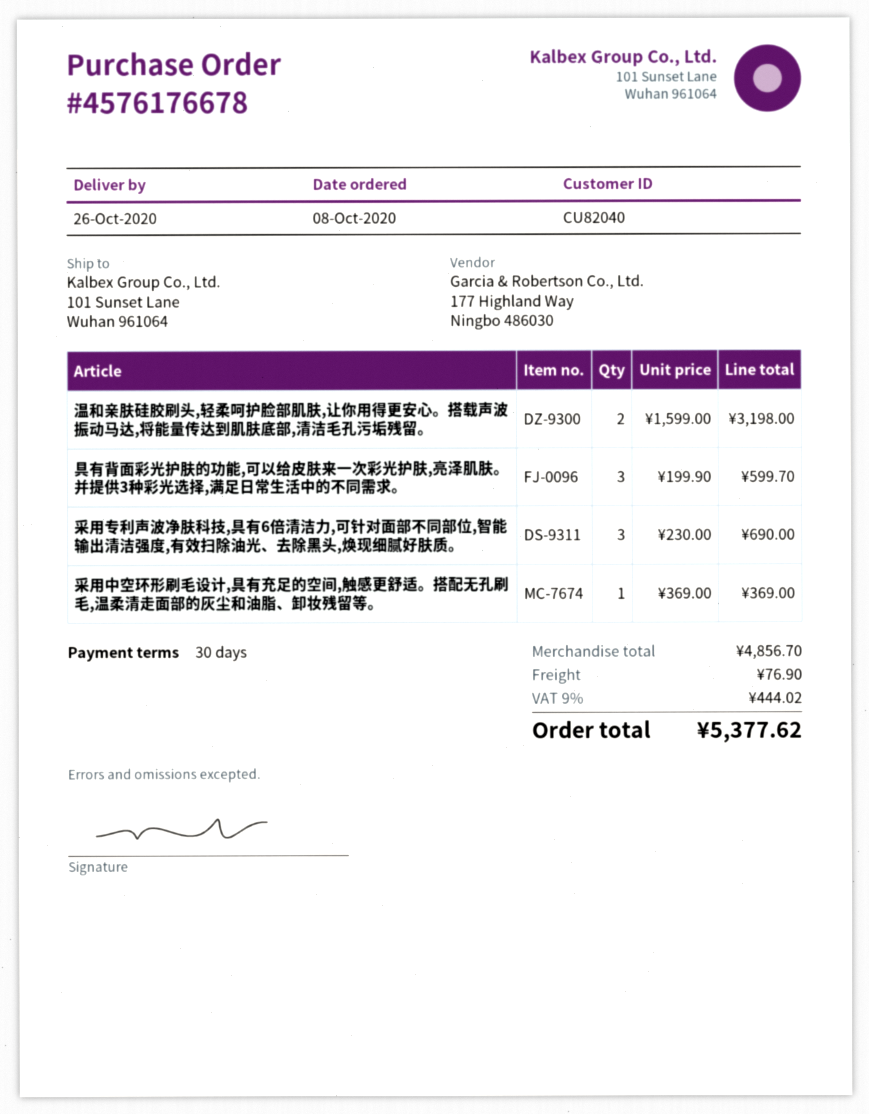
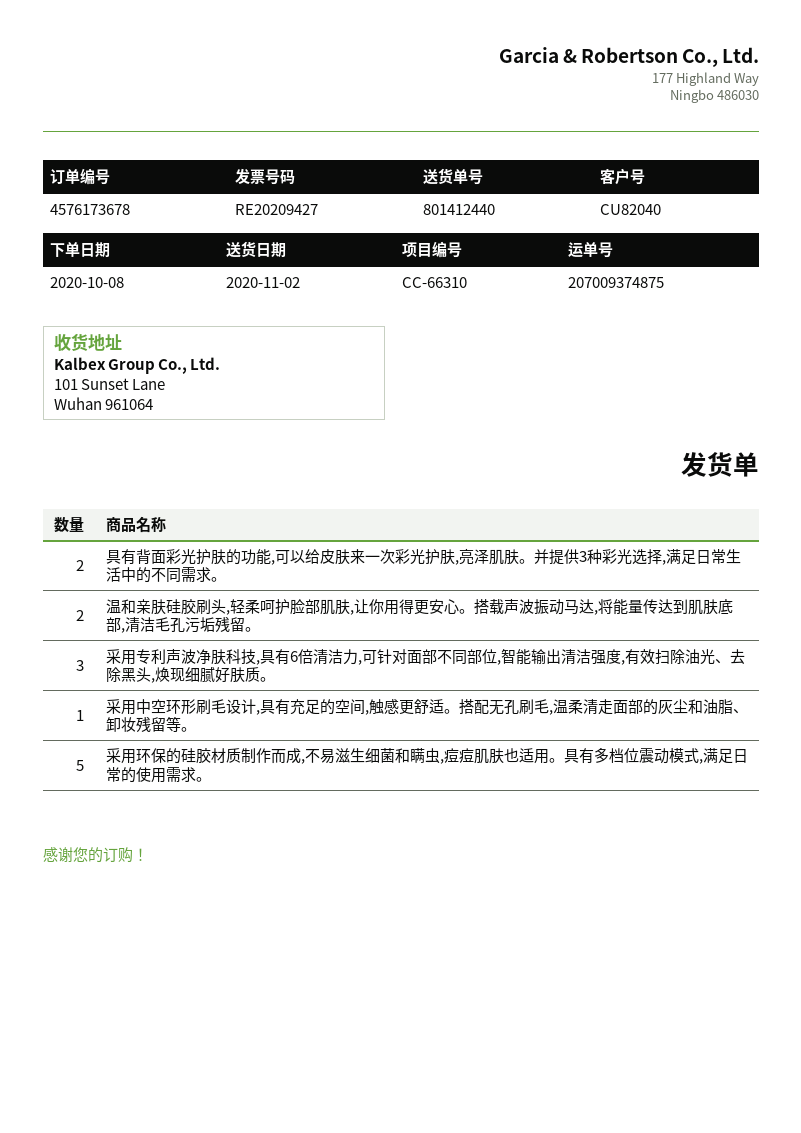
order number: 4576176678 -> 4576173678
delivery date: 2020-10-26 -> 2020-11-02
具有背面彩光护肤的功能,可以给皮肤来一次彩光护肤,亮泽肌肤。并提供3种彩光选择,满足日常生活中的不同需求。: 3 -> 2
采用环保的硅胶材质制作而成,不易滋生细菌和瞒虫,痘痘肌肤也适用。具有多档位震动模式,满足日常的使用需求。: none -> 5

